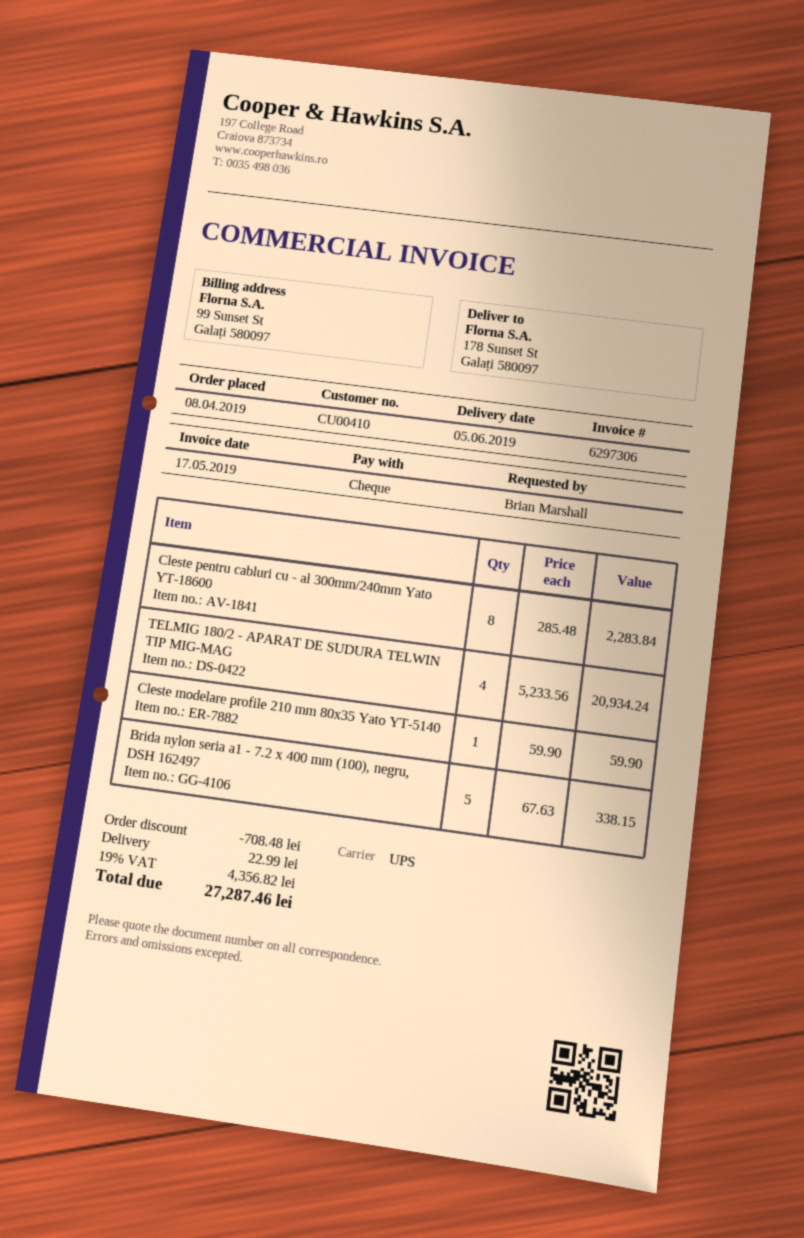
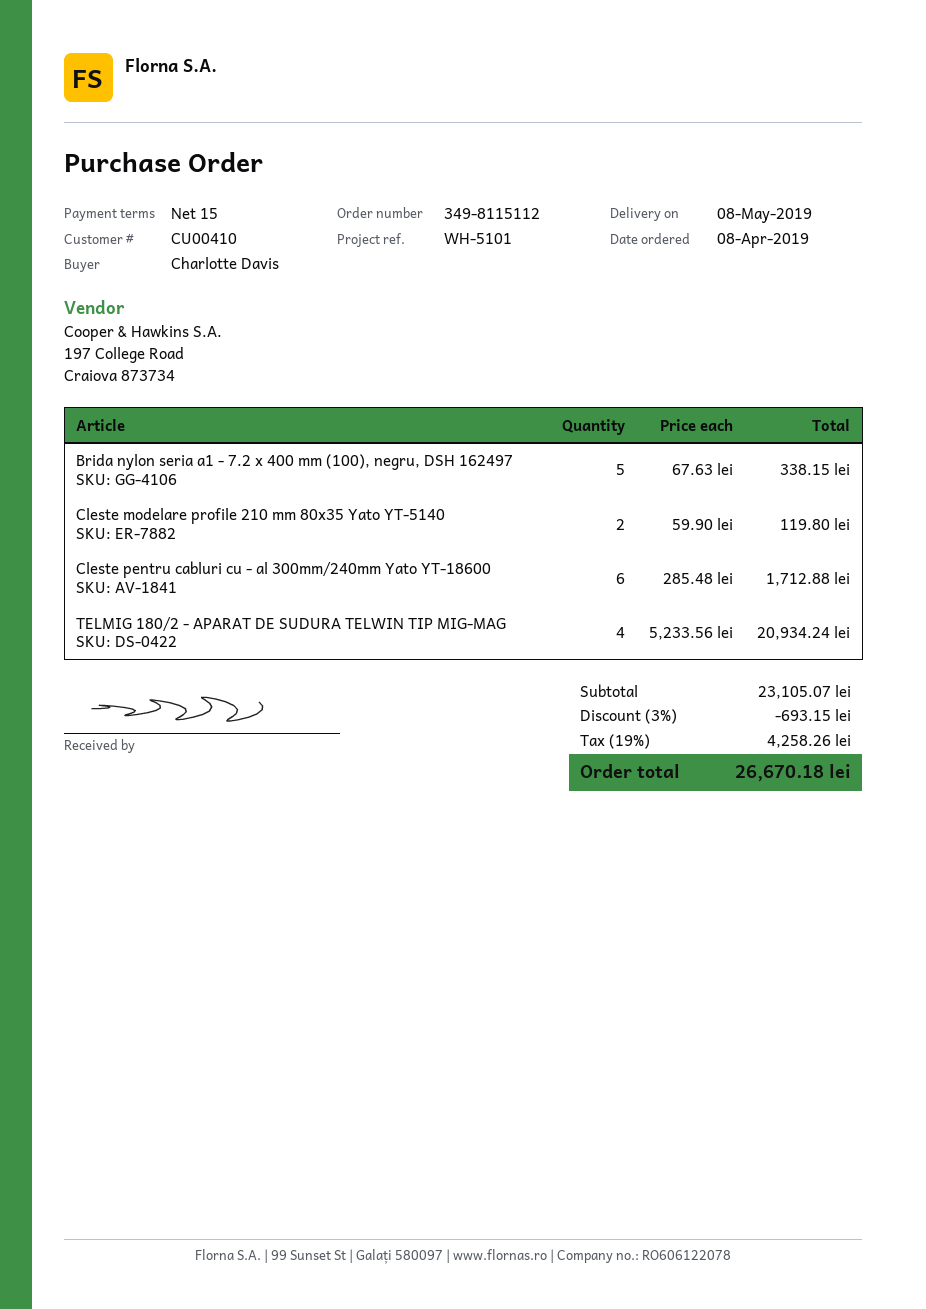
delivery date: 2019-06-05 -> 2019-05-08
ordered by: Brian Marshall -> Charlotte Davis
Cleste pentru cabluri cu - al 300mm/240mm Yato YT-18600: 8 x 285.48 = 2283.84 -> 6 x 285.48 = 1712.88
Cleste modelare profile 210 mm 80x35 Yato YT-5140: 1 x 59.90 = 59.90 -> 2 x 59.90 = 119.80
discount: 708.48 -> 693.15
shipping: 22.99 -> none
tax: 19% = 4356.82 -> 19% = 4258.26
total: 27287.46 -> 26670.18

